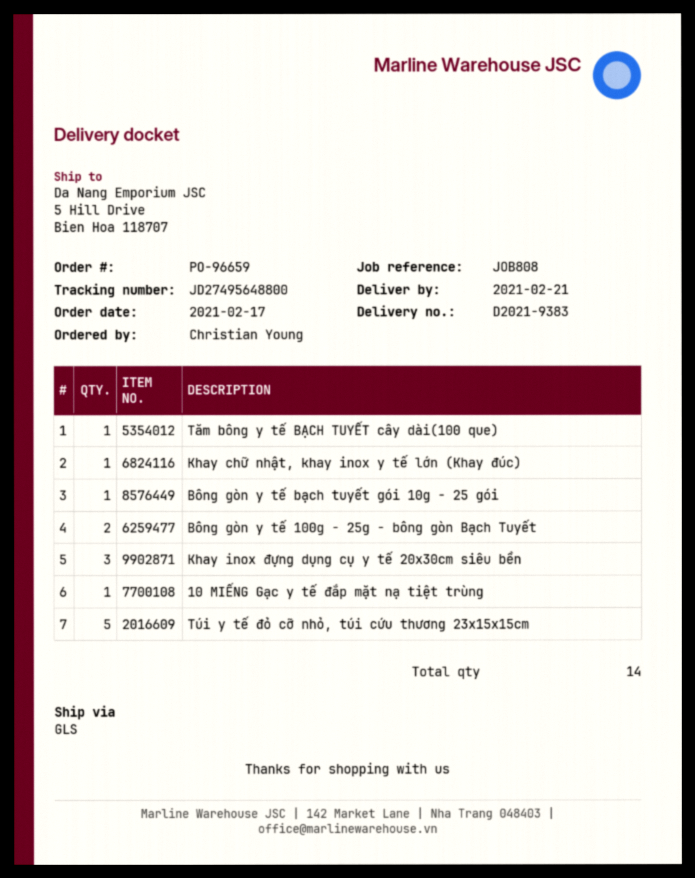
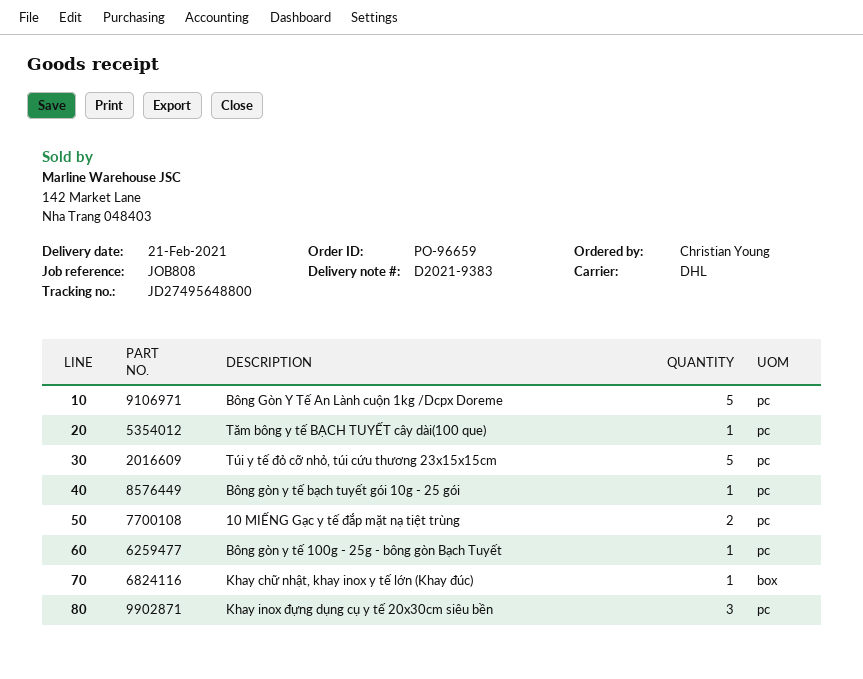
shipping method: GLS -> DHL
Bông gòn y tế 100g - 25g - bông gòn Bạch Tuyết: 2 -> 1
10 MIẾNG Gạc y tế đắp mặt nạ tiệt trùng: 1 -> 2
Bông Gòn Y Tế An Lành cuộn 1kg /Dcpx Doreme: none -> 5

